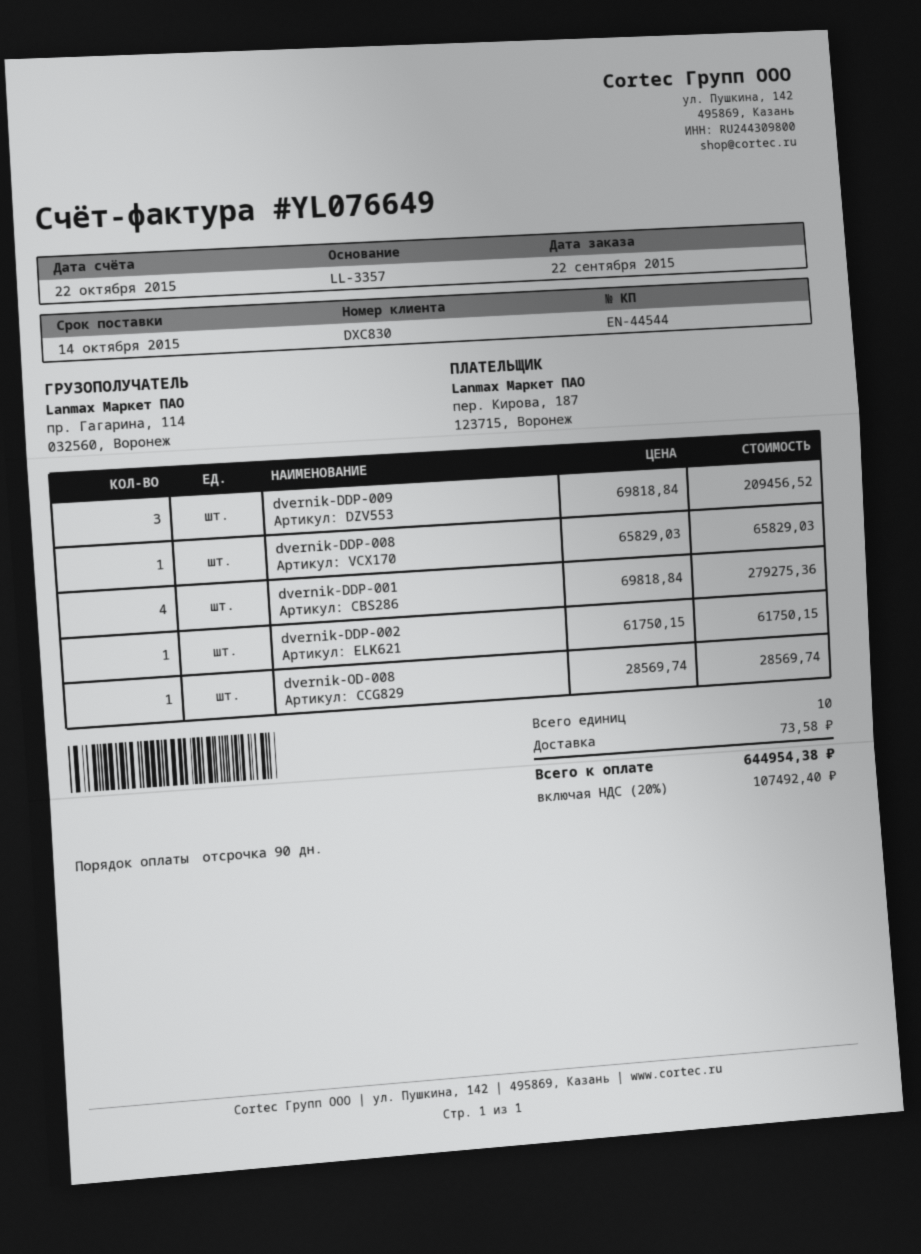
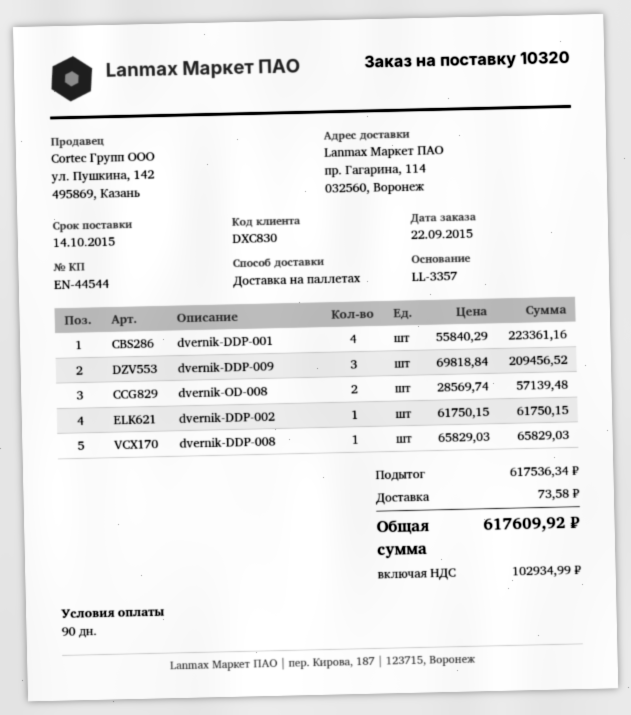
dvernik-DDP-001: 4 x 69818.84 = 279275.36 -> 4 x 55840.29 = 223361.16
dvernik-OD-008: 1 x 28569.74 = 28569.74 -> 2 x 28569.74 = 57139.48
tax: 107492.40 -> 102934.99
total: 644954.38 -> 617609.92

